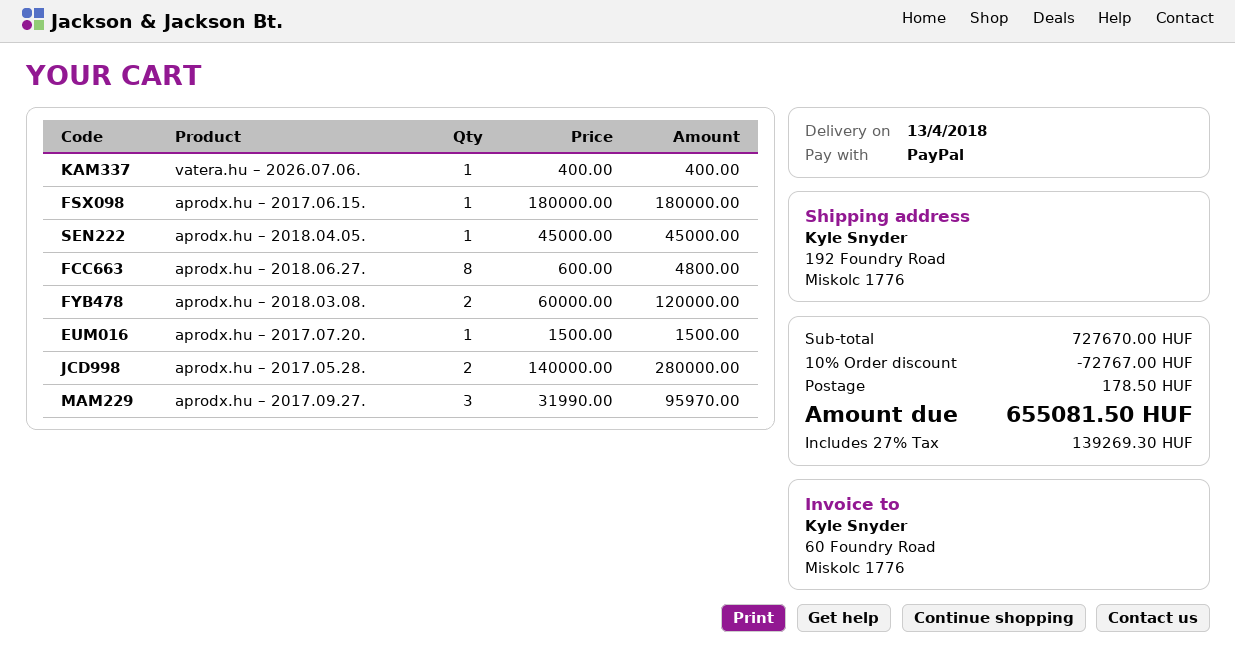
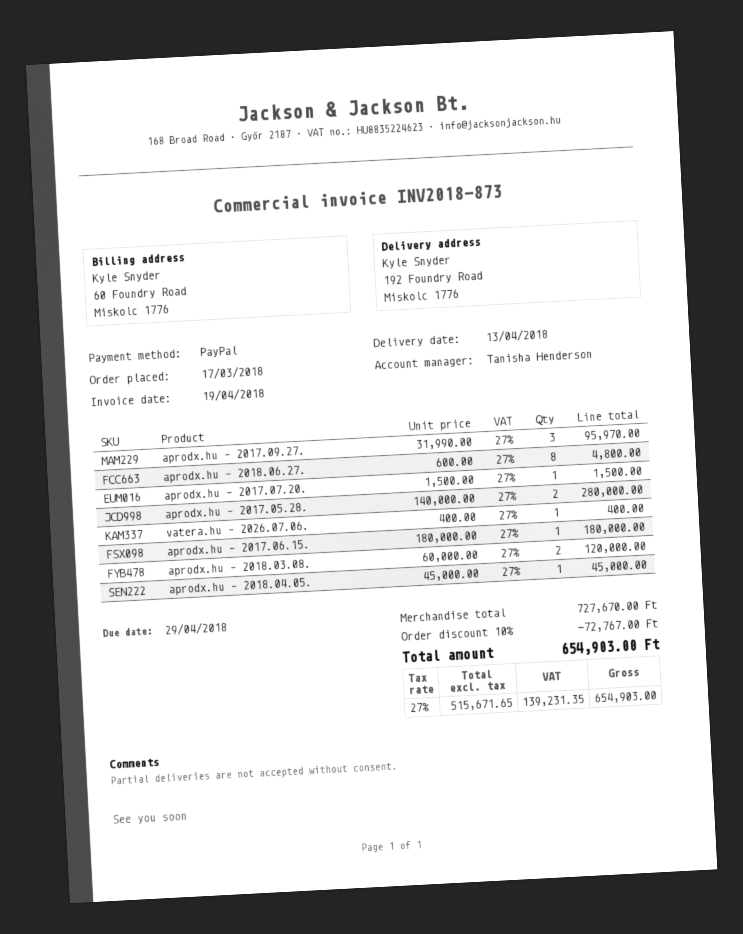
shipping: 178.50 -> none
tax: 27% = 139269.30 -> 27% = 139231.35
total: 655081.50 -> 654903.00

